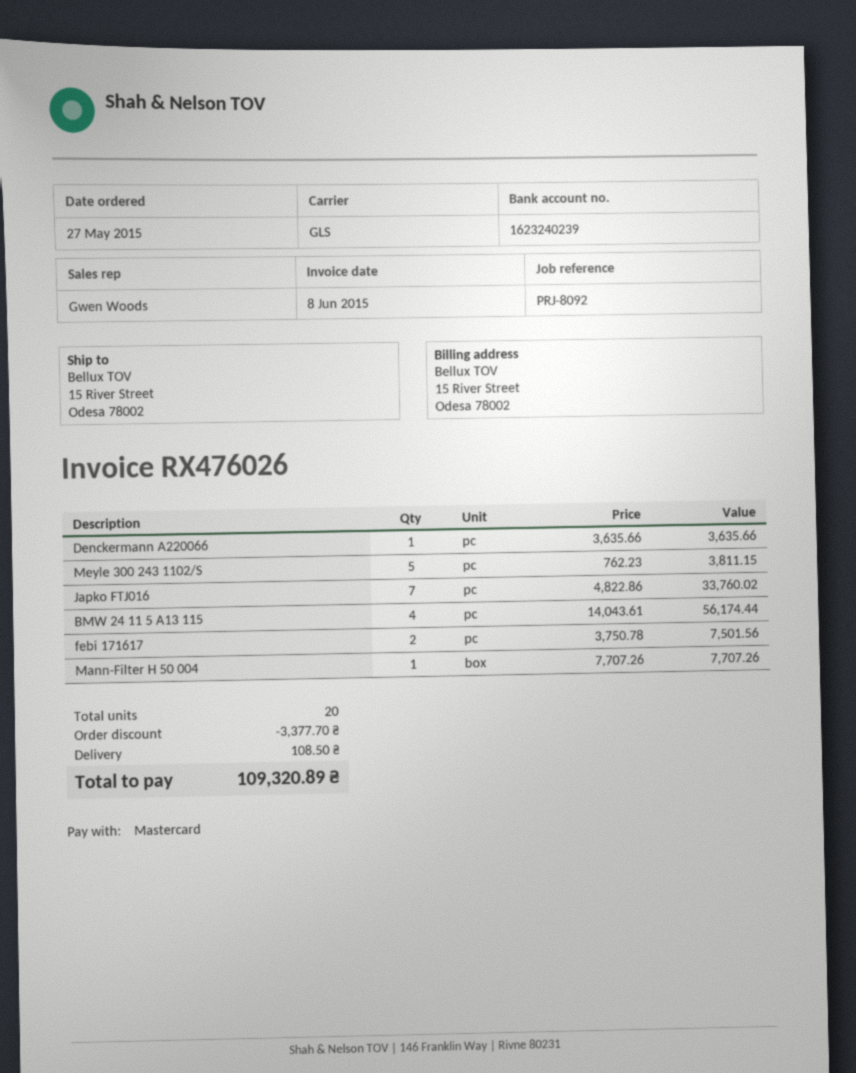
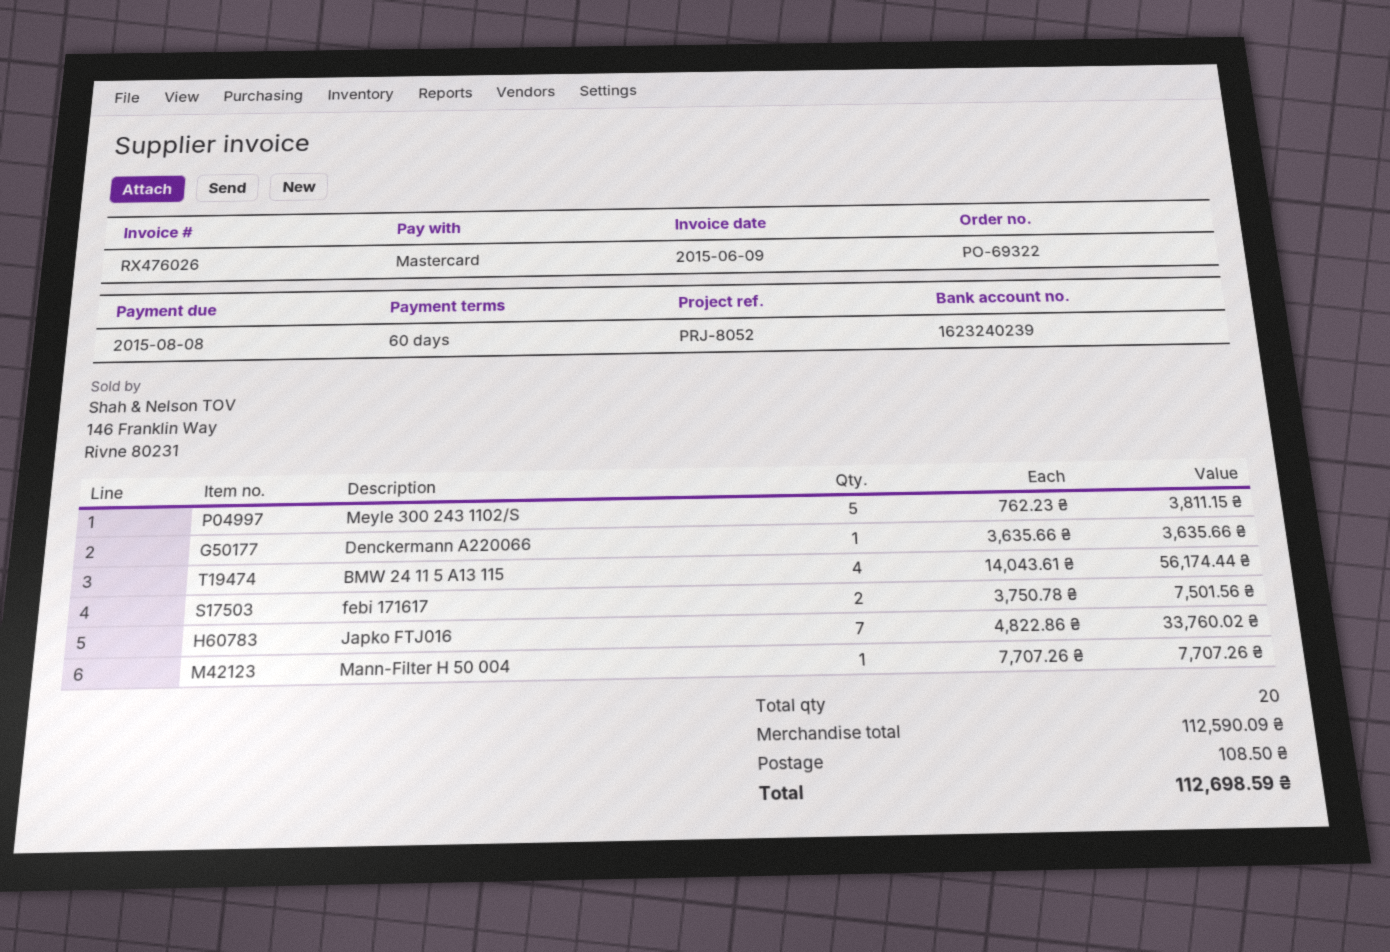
invoice date: 2015-06-08 -> 2015-06-09
reference: PRJ-8092 -> PRJ-8052
discount: 3377.70 -> none
total: 109320.89 -> 112698.59

